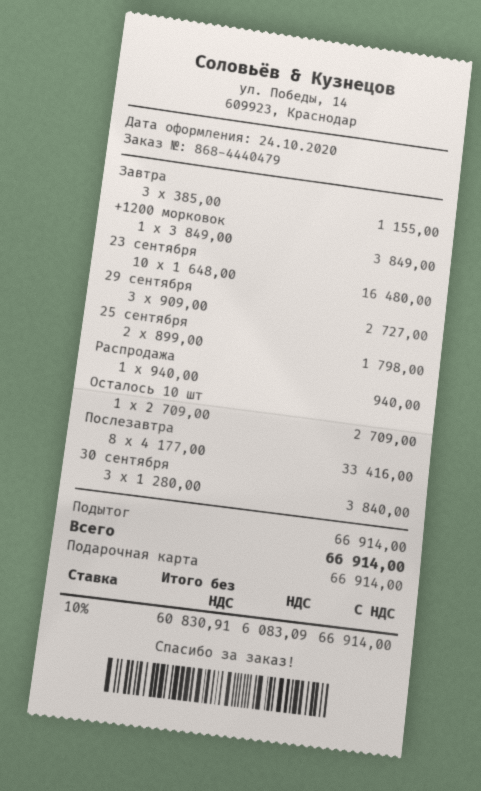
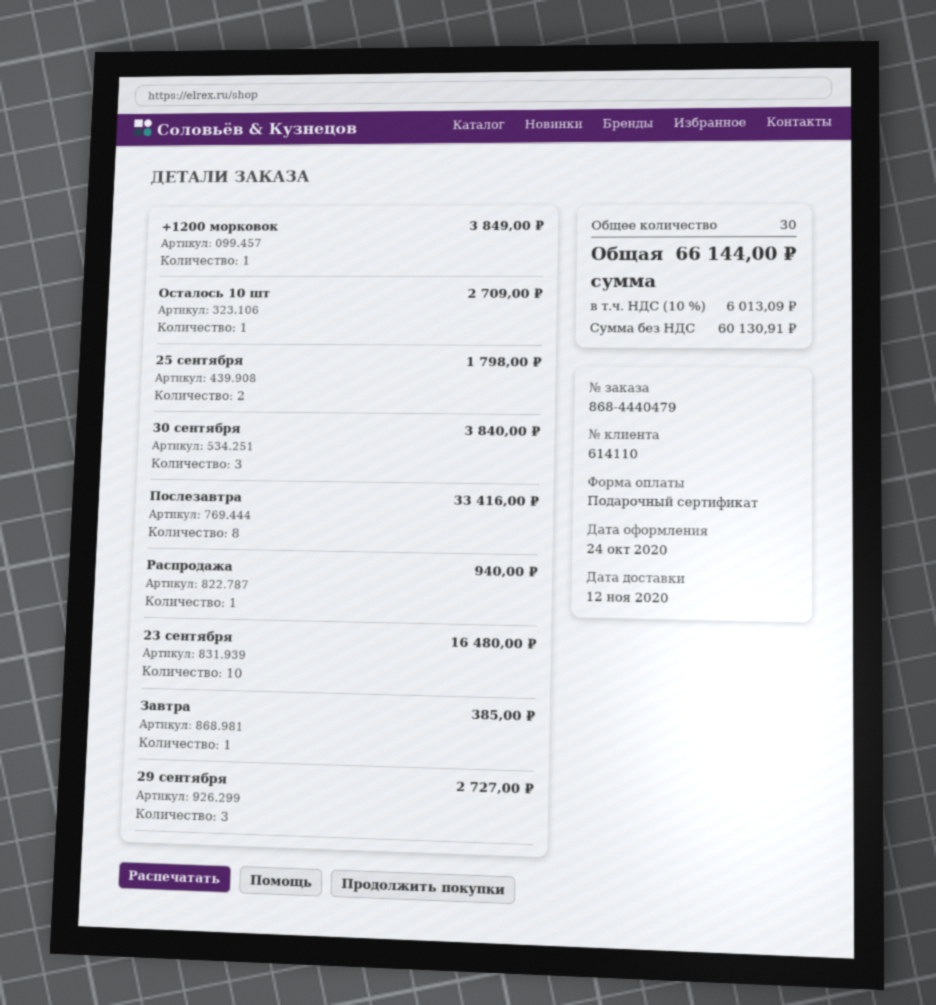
Завтра: 3 for 1155.00 -> 1 for 385.00
net: 60830.91 -> 60130.91
tax: 10% = 6083.09 -> 10% = 6013.09
total: 66914.00 -> 66144.00

